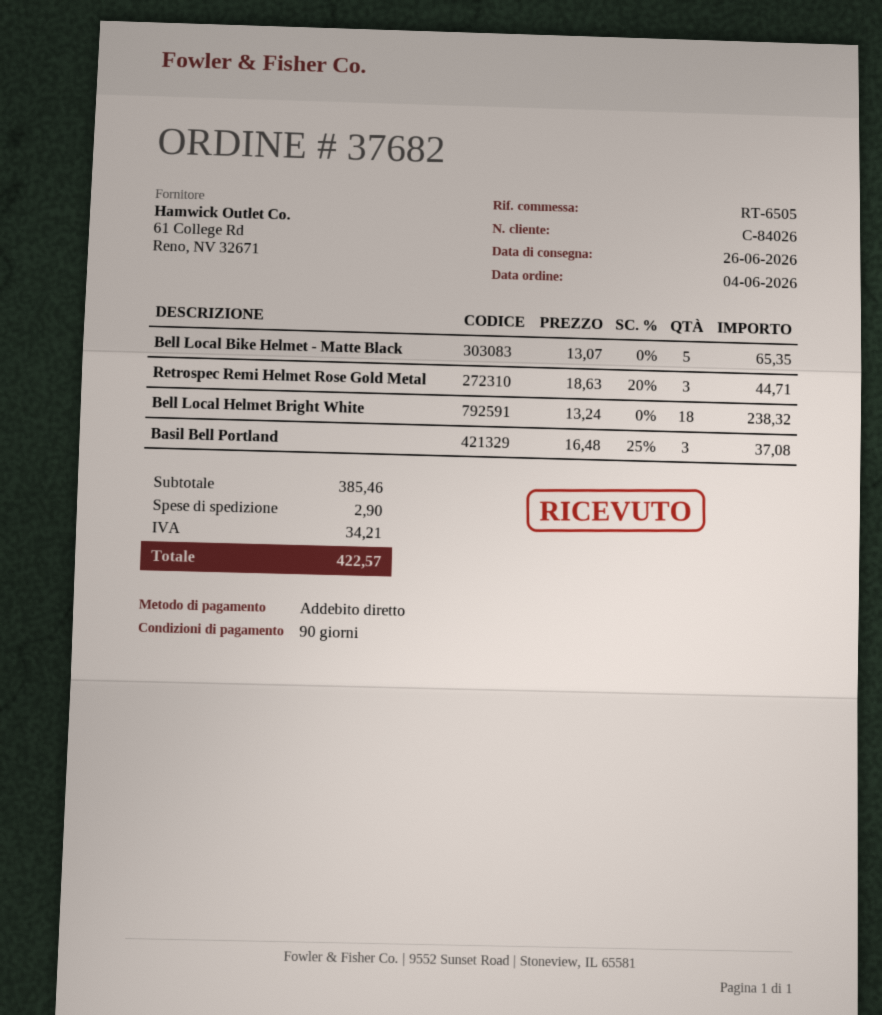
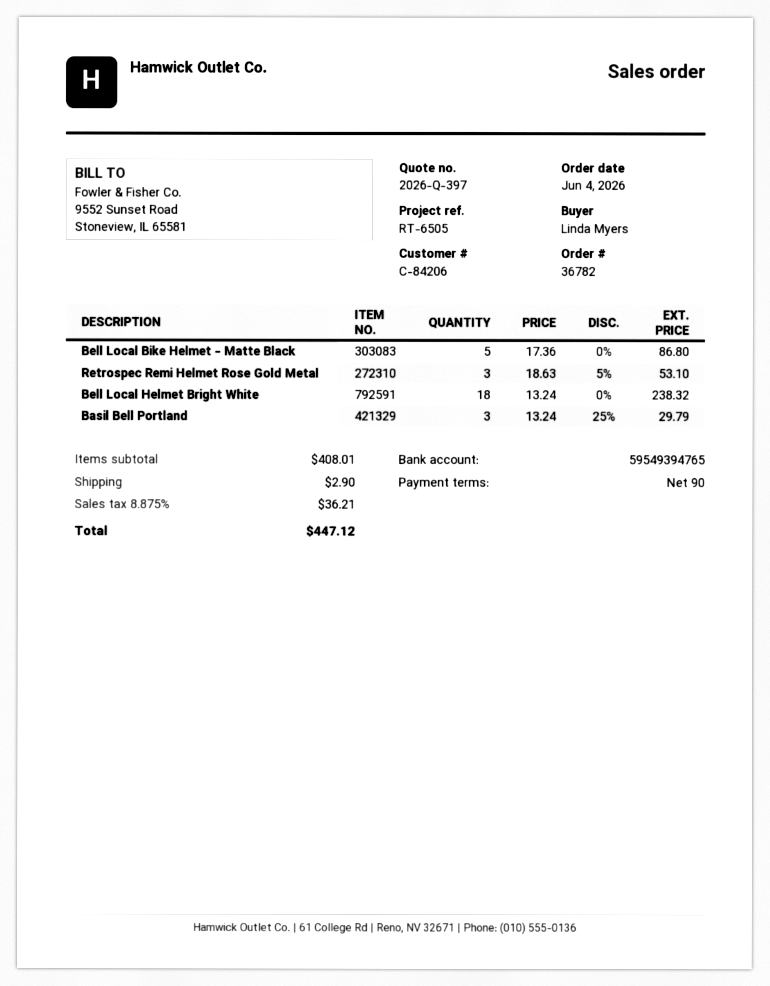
order number: 37682 -> 36782
customer number: C-84026 -> C-84206
Bell Local Bike Helmet - Matte Black: 5 x 13.07 = 65.35 -> 5 x 17.36 = 86.80
Retrospec Remi Helmet Rose Gold Metal: 3 x 18.63 - 20% = 44.71 -> 3 x 18.63 - 5% = 53.10
Basil Bell Portland: 3 x 16.48 - 25% = 37.08 -> 3 x 13.24 - 25% = 29.79
subtotal: 385.46 -> 408.01
tax: 34.21 -> 36.21
total: 422.57 -> 447.12

